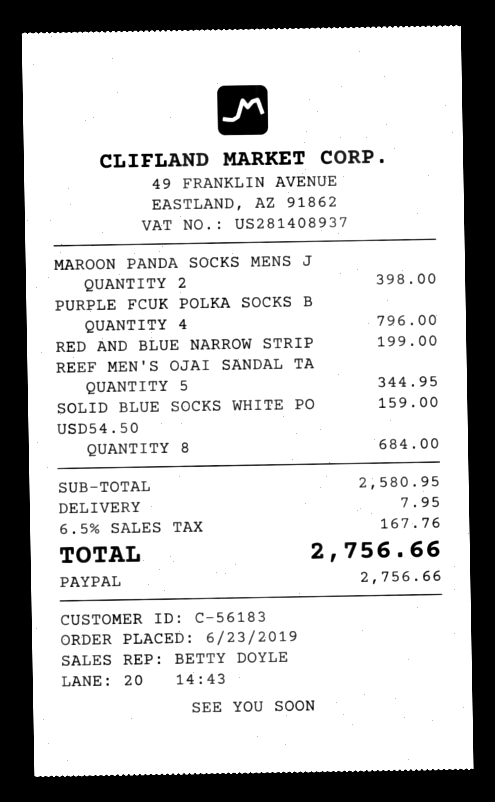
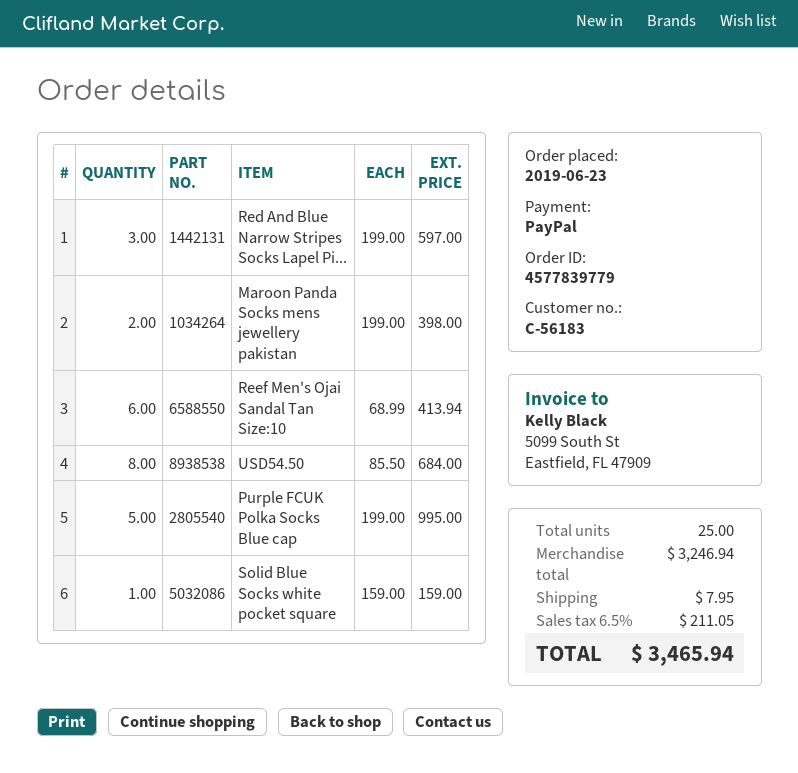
PURPLE FCUK POLKA SOCKS B: 4 for 796.00 -> 5 for 995.00
RED AND BLUE NARROW STRIP: 1 for 199.00 -> 3 for 597.00
REEF MEN'S OJAI SANDAL TA: 5 for 344.95 -> 6 for 413.94
subtotal: 2580.95 -> 3246.94
tax: 6.5% = 167.76 -> 6.5% = 211.05
total: 2756.66 -> 3465.94

